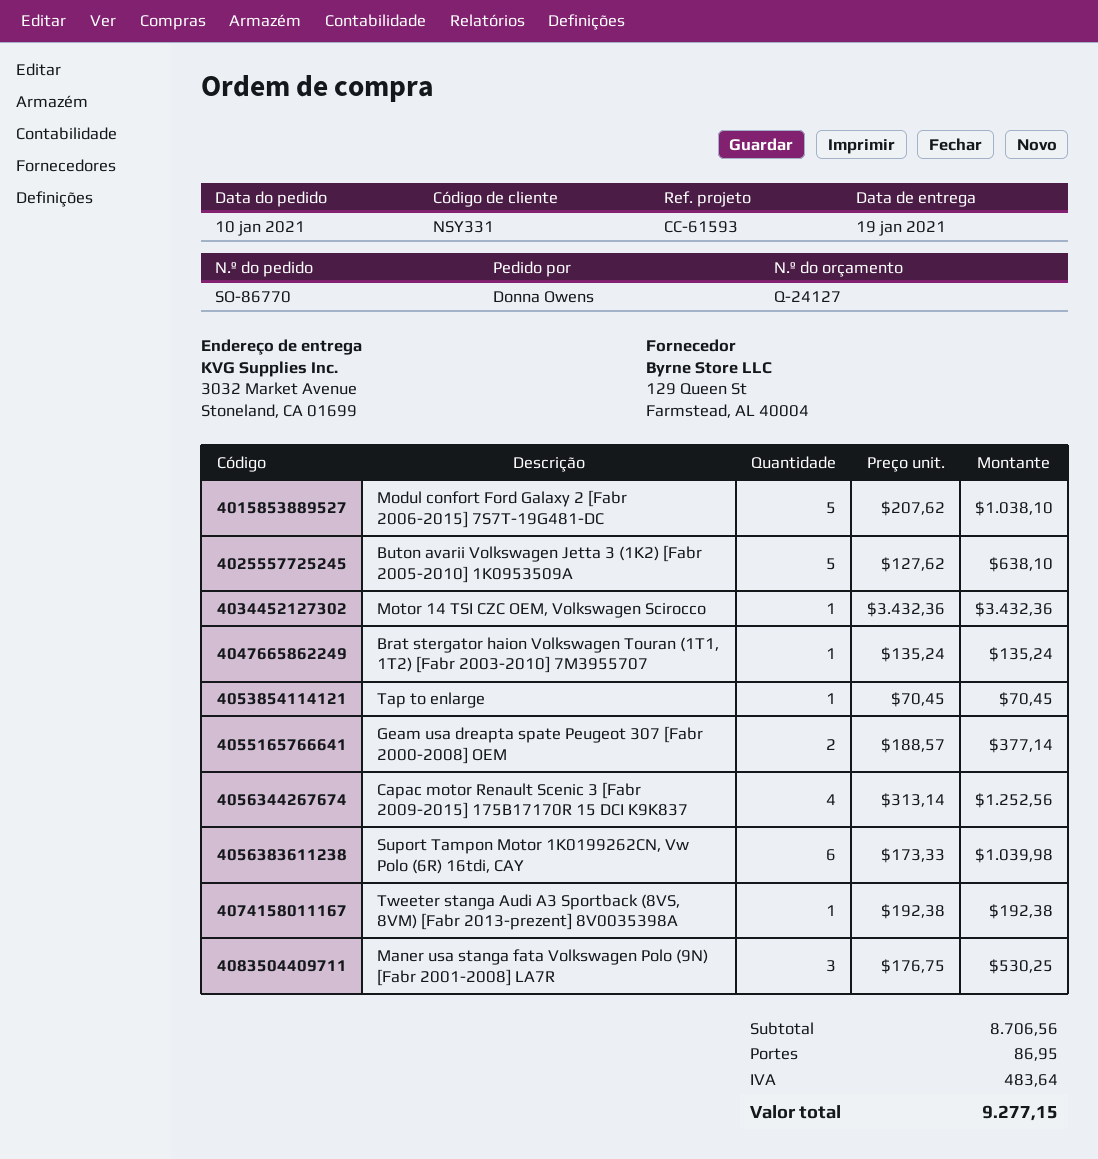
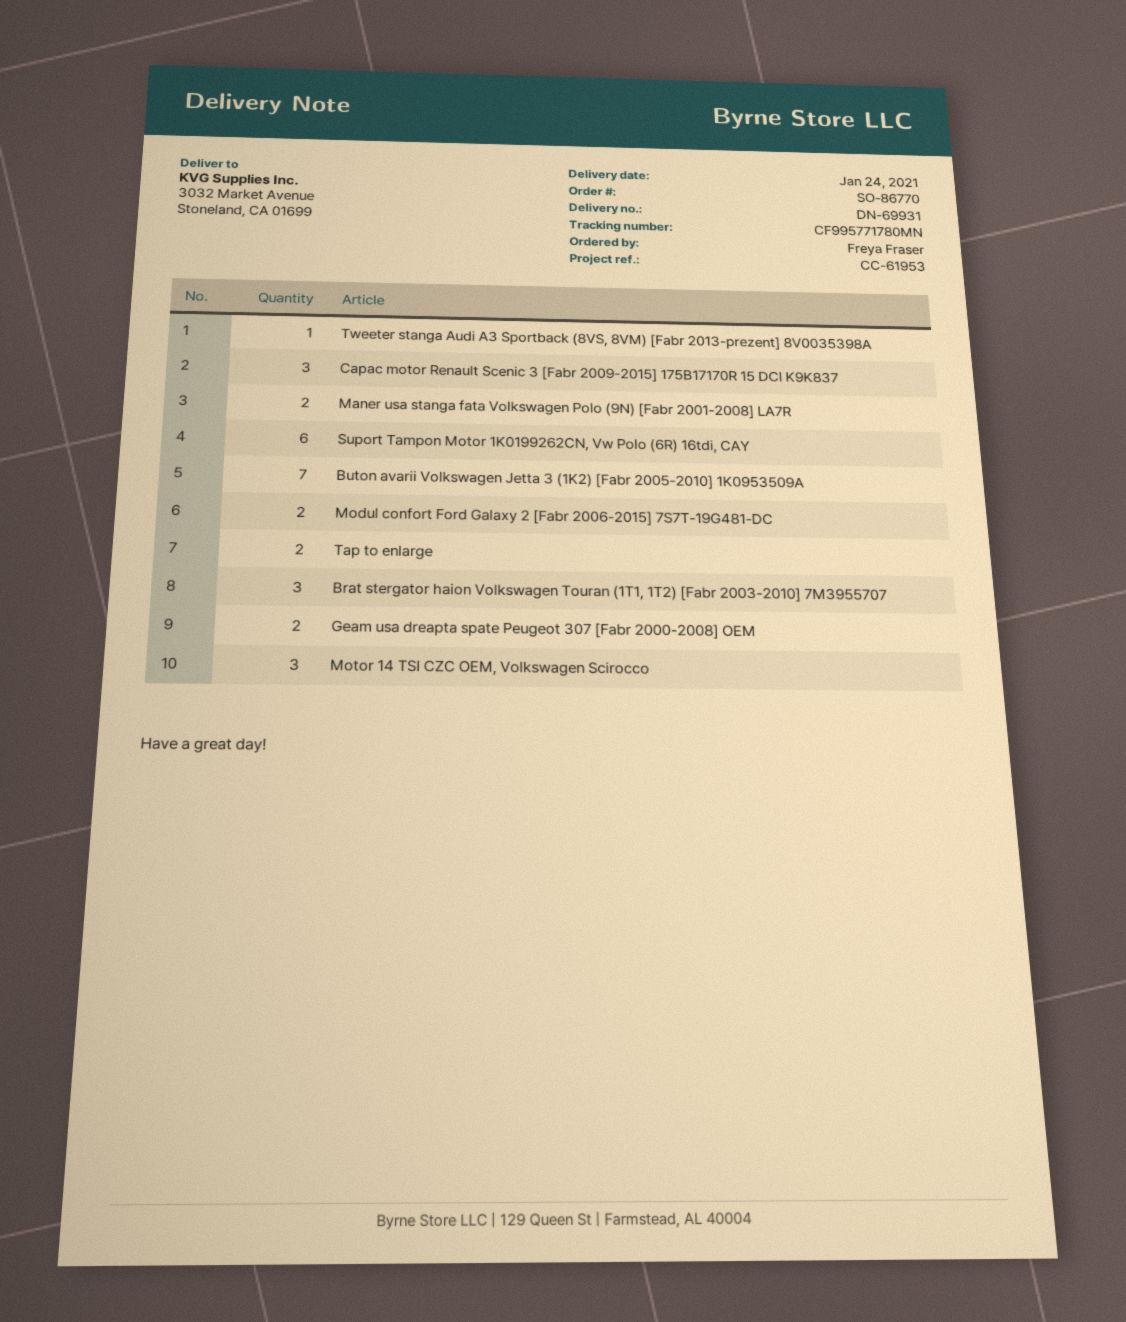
delivery date: 2021-01-19 -> 2021-01-24
reference: CC-61593 -> CC-61953
ordered by: Donna Owens -> Freya Fraser
Modul confort Ford Galaxy 2 [Fabr 2006-2015] 7S7T-19G481-DC: 5 -> 2
Buton avarii Volkswagen Jetta 3 (1K2) [Fabr 2005-2010] 1K0953509A: 5 -> 7
Motor 14 TSI CZC OEM, Volkswagen Scirocco: 1 -> 3
Brat stergator haion Volkswagen Touran (1T1, 1T2) [Fabr 2003-2010] 7M3955707: 1 -> 3
Tap to enlarge: 1 -> 2
Capac motor Renault Scenic 3 [Fabr 2009-2015] 175B17170R 15 DCI K9K837: 4 -> 3
Maner usa stanga fata Volkswagen Polo (9N) [Fabr 2001-2008] LA7R: 3 -> 2

